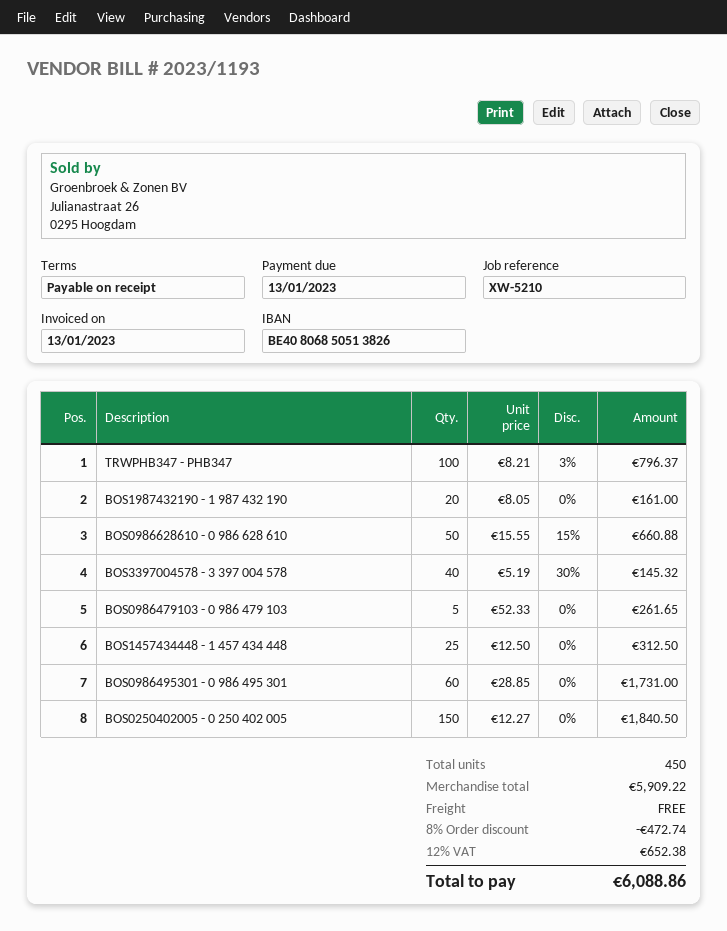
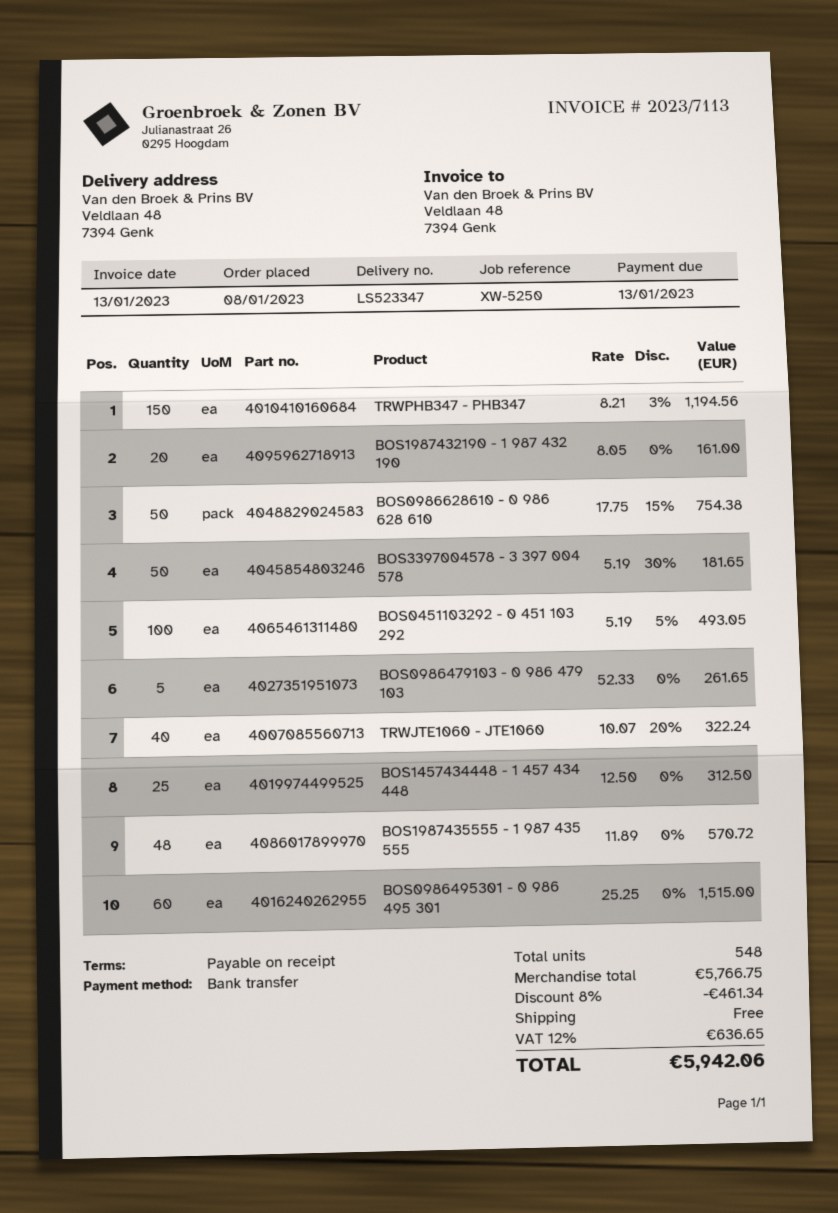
invoice number: 2023/1193 -> 2023/7113
reference: XW-5210 -> XW-5250
TRWPHB347 - PHB347: 100 x 8.21 - 3% = 796.37 -> 150 x 8.21 - 3% = 1194.56
BOS0986628610 - 0 986 628 610: 50 x 15.55 - 15% = 660.88 -> 50 x 17.75 - 15% = 754.38
BOS3397004578 - 3 397 004 578: 40 x 5.19 - 30% = 145.32 -> 50 x 5.19 - 30% = 181.65
BOS0986495301 - 0 986 495 301: 60 x 28.85 = 1731.00 -> 60 x 25.25 = 1515.00
BOS0250402005 - 0 250 402 005: 150 x 12.27 = 1840.50 -> none
BOS0451103292 - 0 451 103 292: none -> 100 x 5.19 - 5% = 493.05
TRWJTE1060 - JTE1060: none -> 40 x 10.07 - 20% = 322.24
BOS1987435555 - 1 987 435 555: none -> 48 x 11.89 = 570.72
total quantity: 450 -> 548
subtotal: 5909.22 -> 5766.75
discount: 8% = 472.74 -> 8% = 461.34
tax: 12% = 652.38 -> 12% = 636.65
total: 6088.86 -> 5942.06

